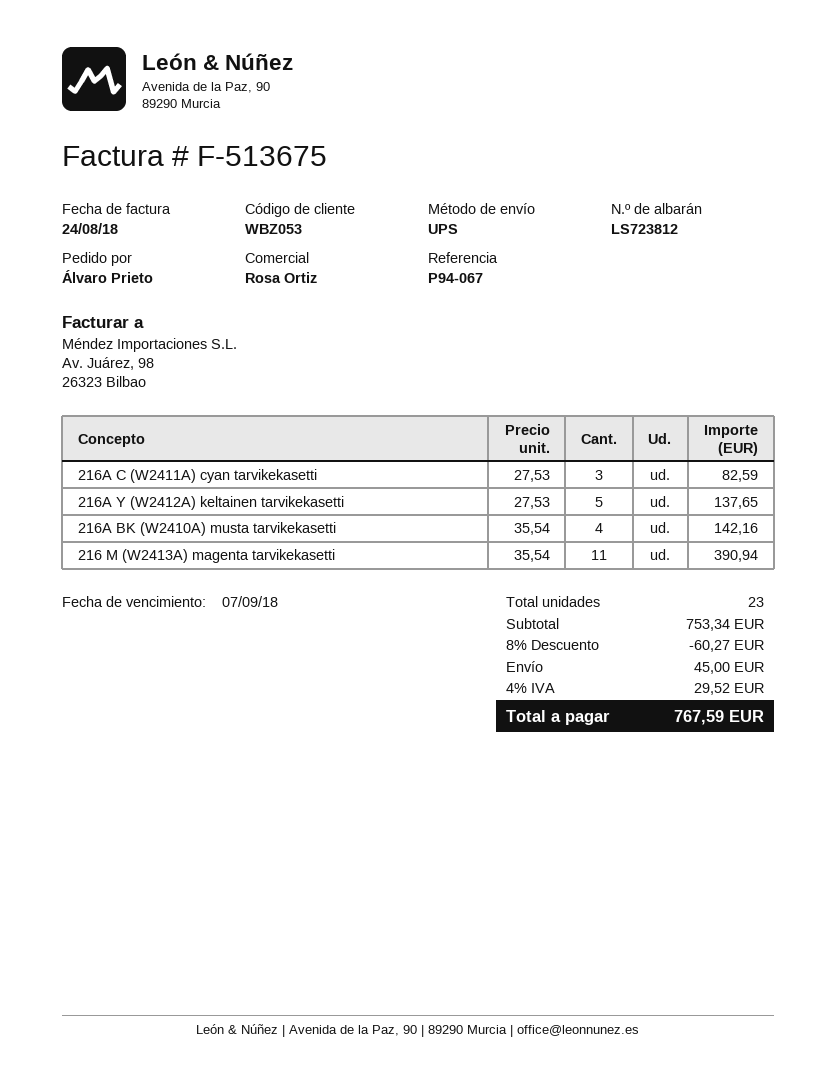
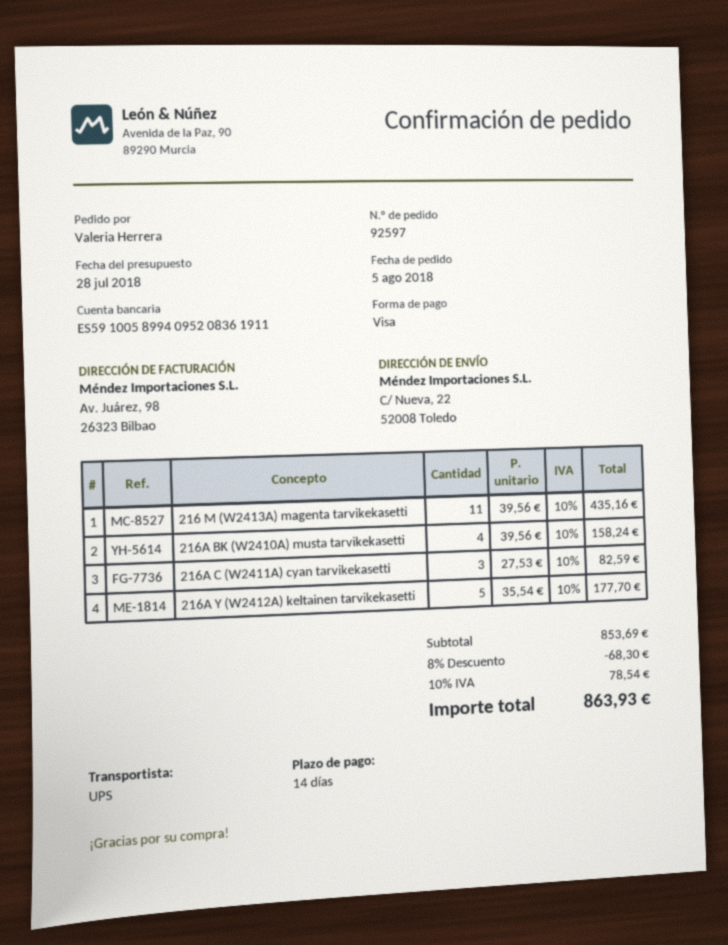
ordered by: Álvaro Prieto -> Valeria Herrera
216A Y (W2412A) keltainen tarvikekasetti: 5 x 27.53 = 137.65 -> 5 x 35.54 = 177.70
216A BK (W2410A) musta tarvikekasetti: 4 x 35.54 = 142.16 -> 4 x 39.56 = 158.24
216 M (W2413A) magenta tarvikekasetti: 11 x 35.54 = 390.94 -> 11 x 39.56 = 435.16
subtotal: 753.34 -> 853.69
discount: 8% = 60.27 -> 8% = 68.30
shipping: 45.00 -> none
tax: 4% = 29.52 -> 10% = 78.54
total: 767.59 -> 863.93

